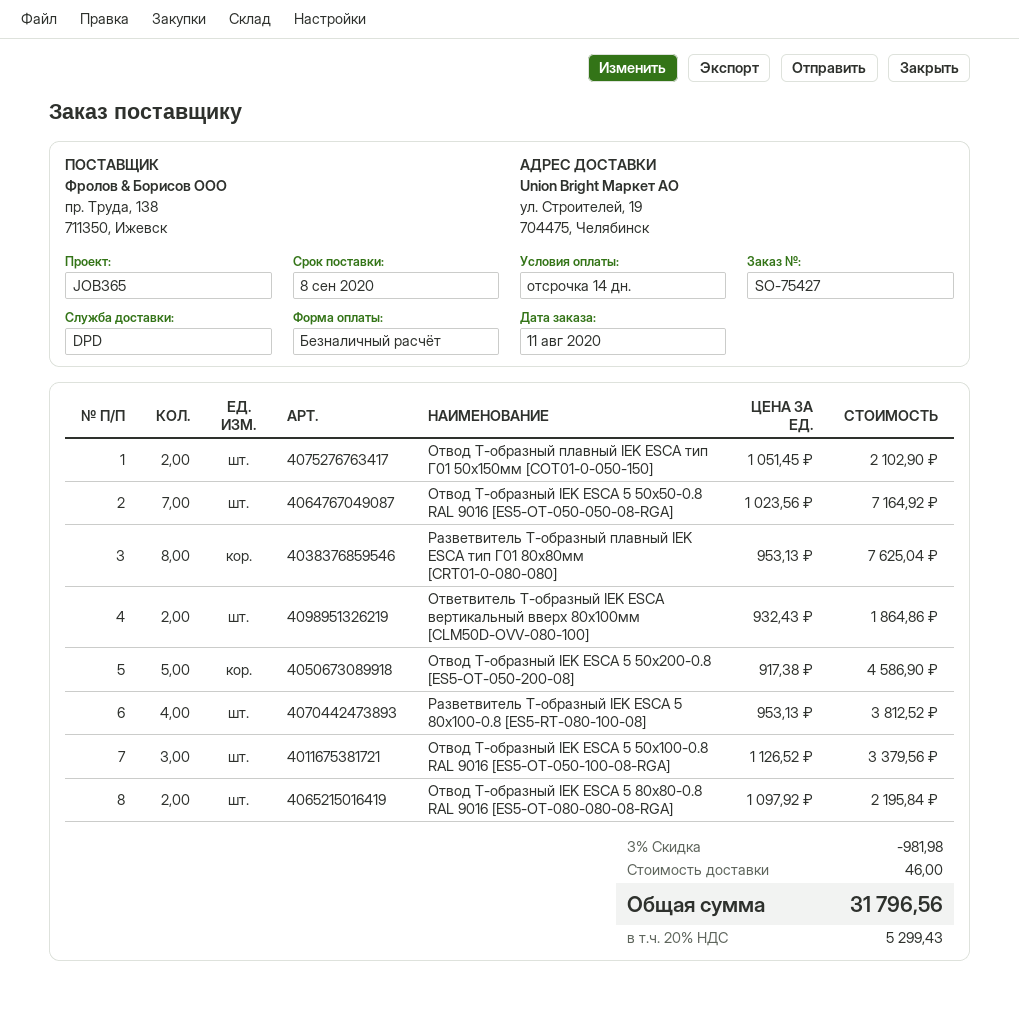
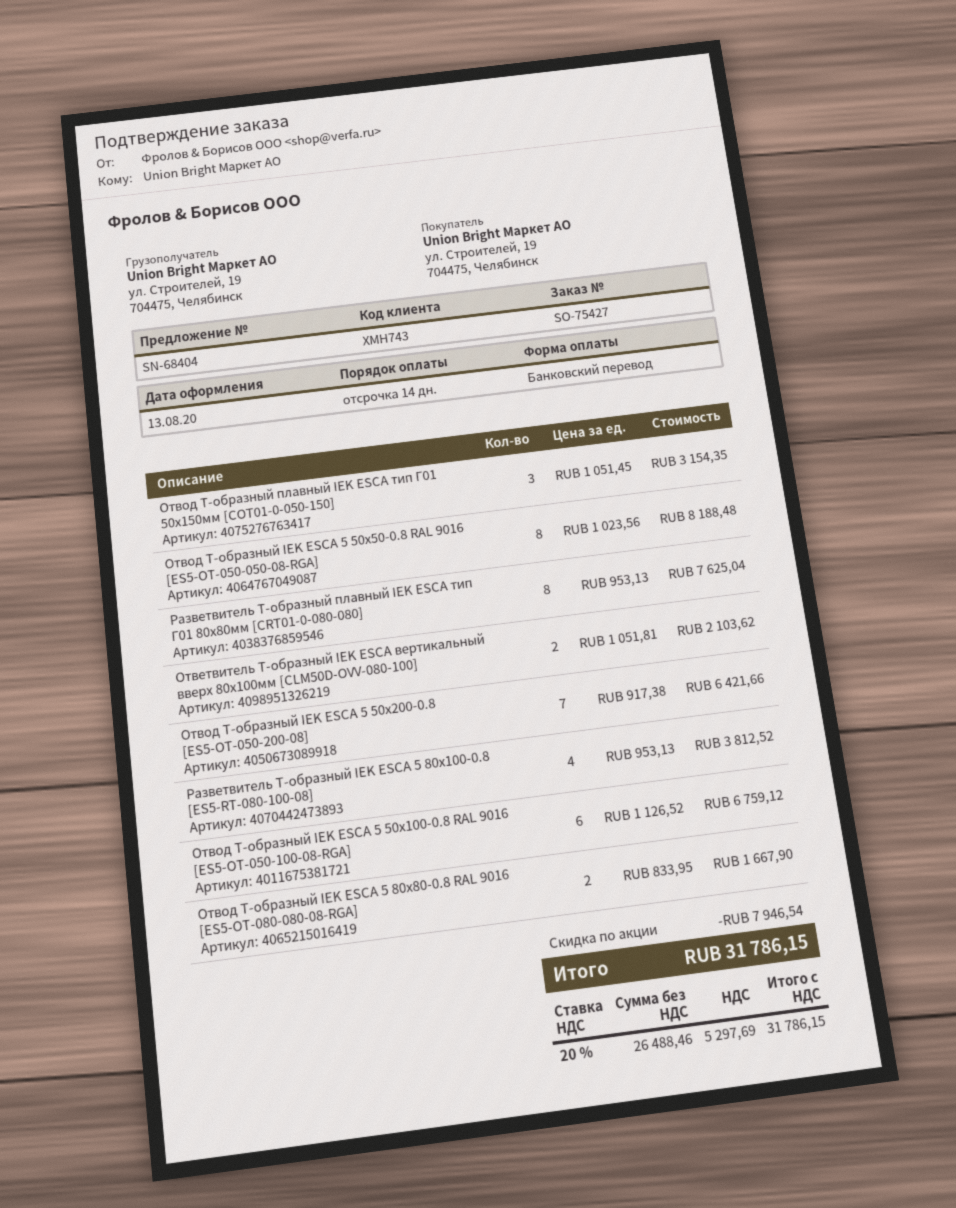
order date: 2020-08-11 -> 2020-08-13
Отвод Т-образный плавный IEK ESCA тип Г01 50х150мм [COT01-0-050-150]: 2 x 1051.45 = 2102.90 -> 3 x 1051.45 = 3154.35
Отвод Т-образный IEK ESCA 5 50х50-0.8 RAL 9016 [ES5-OT-050-050-08-RGA]: 7 x 1023.56 = 7164.92 -> 8 x 1023.56 = 8188.48
Ответвитель Т-образный IEK ESCA вертикальный вверх 80х100мм [CLM50D-OVV-080-100]: 2 x 932.43 = 1864.86 -> 2 x 1051.81 = 2103.62
Отвод Т-образный IEK ESCA 5 50х200-0.8 [ES5-OT-050-200-08]: 5 x 917.38 = 4586.90 -> 7 x 917.38 = 6421.66
Отвод Т-образный IEK ESCA 5 50х100-0.8 RAL 9016 [ES5-OT-050-100-08-RGA]: 3 x 1126.52 = 3379.56 -> 6 x 1126.52 = 6759.12
Отвод Т-образный IEK ESCA 5 80х80-0.8 RAL 9016 [ES5-OT-080-080-08-RGA]: 2 x 1097.92 = 2195.84 -> 2 x 833.95 = 1667.90
discount: 981.98 -> 7946.54
shipping: 46.00 -> none
tax: 20% = 5299.43 -> 20% = 5297.69
total: 31796.56 -> 31786.15

